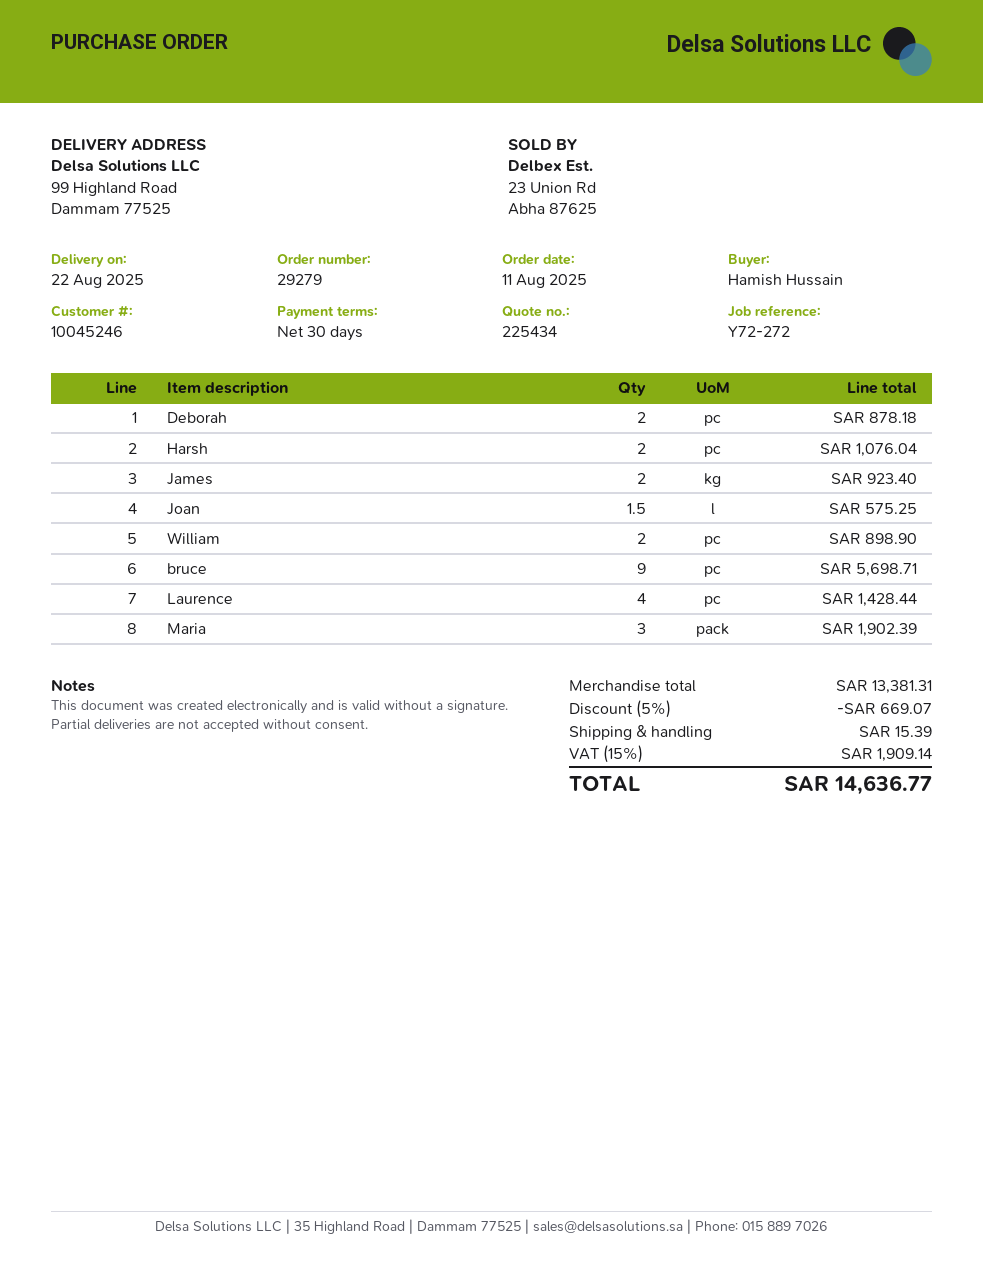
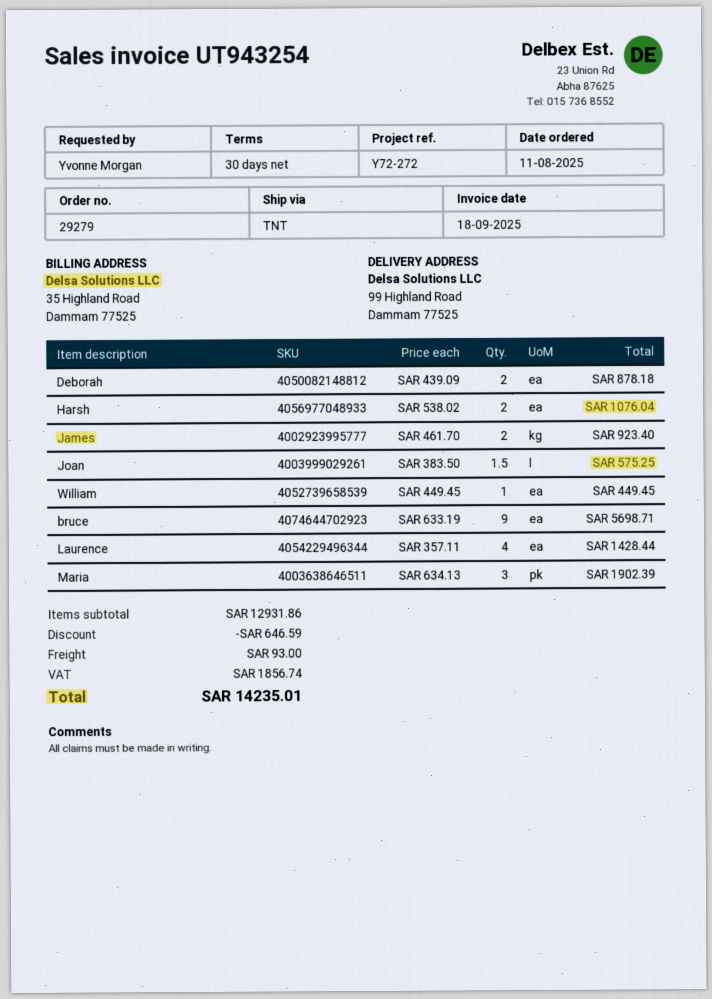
ordered by: Hamish Hussain -> Yvonne Morgan
William: 2 for 898.90 -> 1 for 449.45
subtotal: 13381.31 -> 12931.86
discount: 669.07 -> 646.59
shipping: 15.39 -> 93.00
tax: 1909.14 -> 1856.74
total: 14636.77 -> 14235.01

